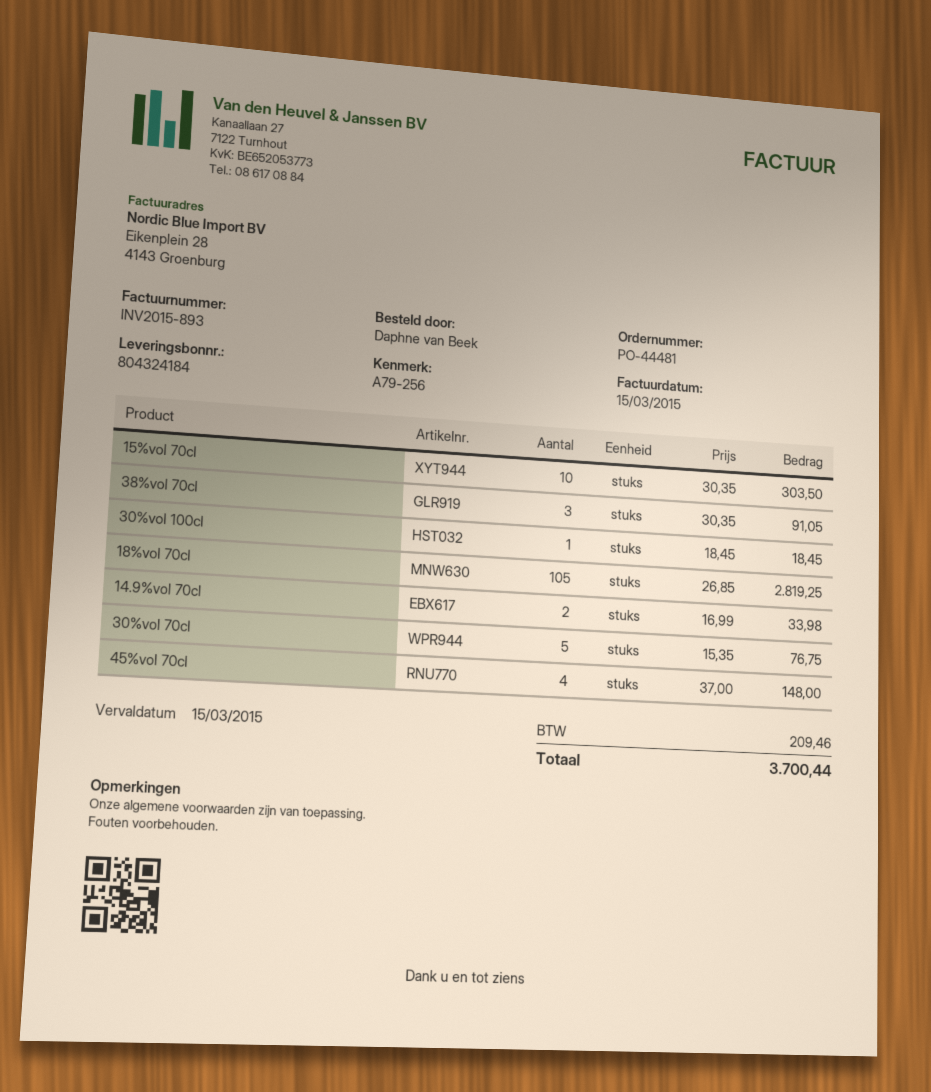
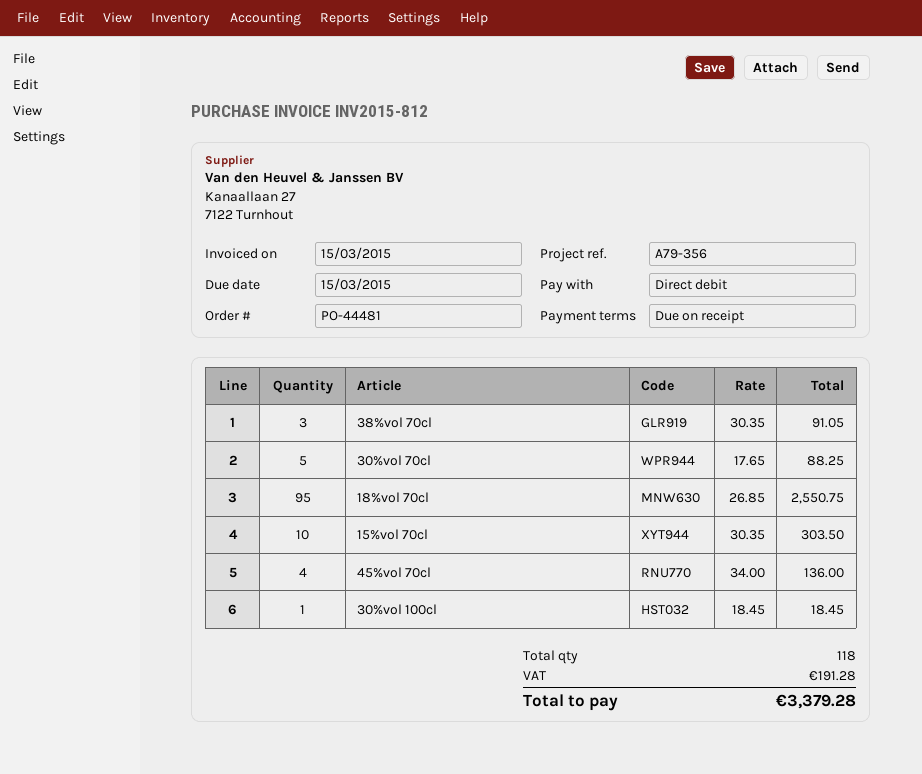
invoice number: INV2015-893 -> INV2015-812
reference: A79-256 -> A79-356
18%vol 70cl: 105 x 26.85 = 2819.25 -> 95 x 26.85 = 2550.75
14.9%vol 70cl: 2 x 16.99 = 33.98 -> none
30%vol 70cl: 5 x 15.35 = 76.75 -> 5 x 17.65 = 88.25
45%vol 70cl: 4 x 37.00 = 148.00 -> 4 x 34.00 = 136.00
tax: 209.46 -> 191.28
total: 3700.44 -> 3379.28

